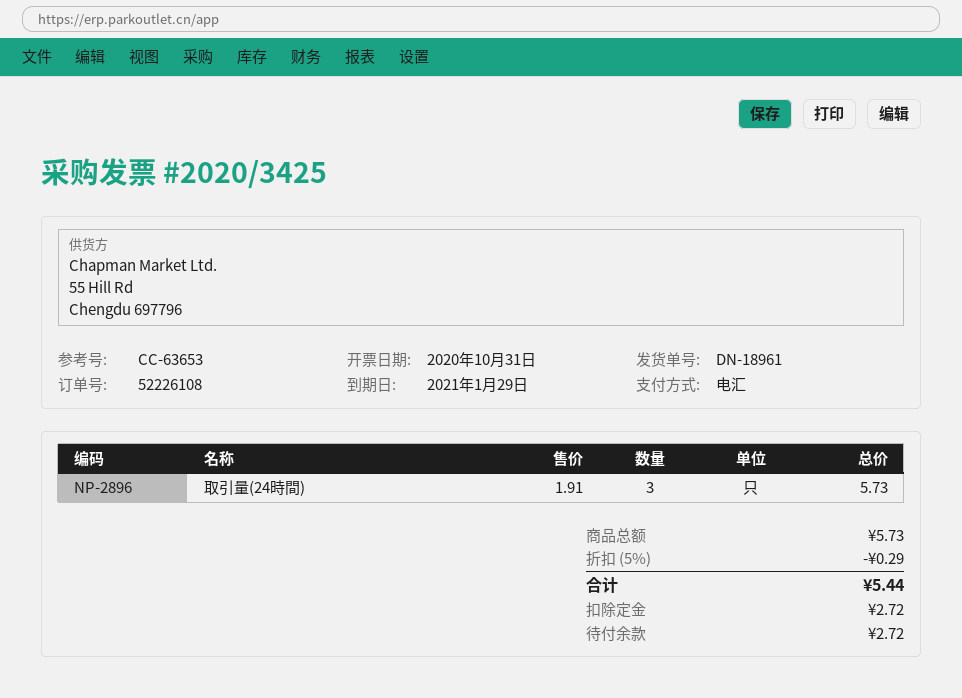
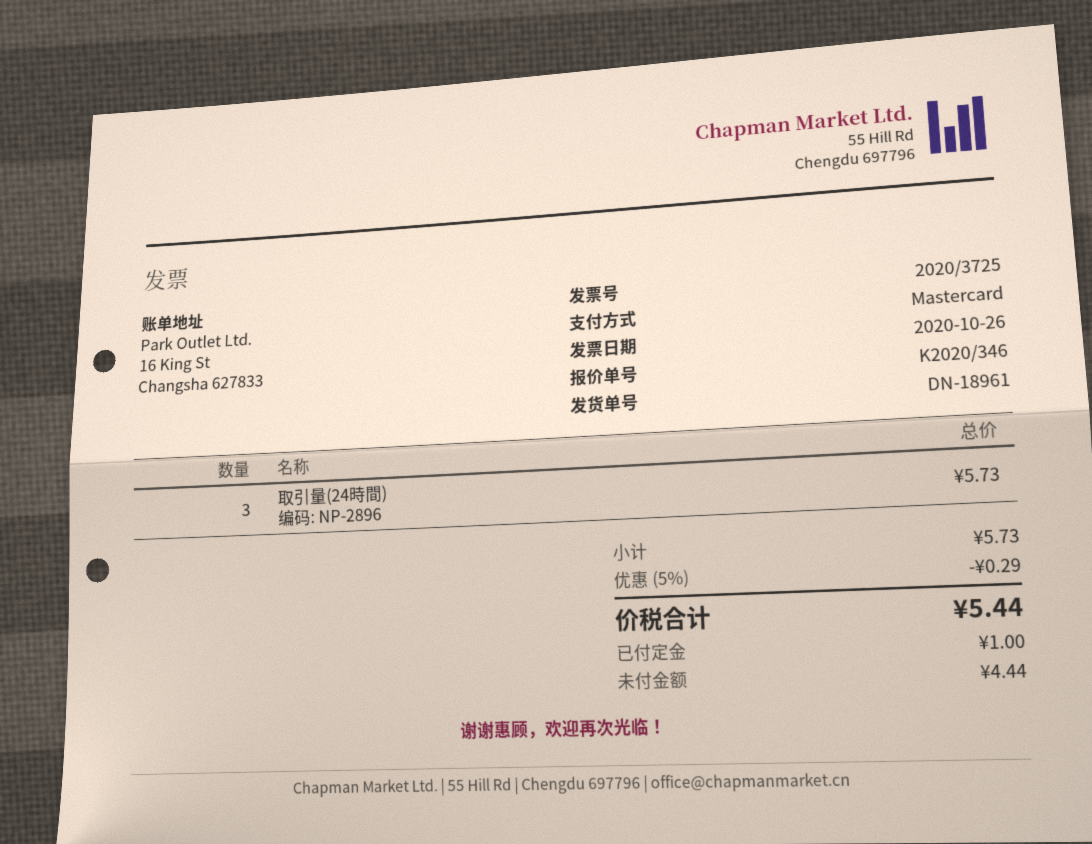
invoice number: 2020/3425 -> 2020/3725
invoice date: 2020-10-31 -> 2020-10-26
payment method: bank transfer -> Mastercard
deposit: 2.72 -> 1.00
balance: 2.72 -> 4.44

